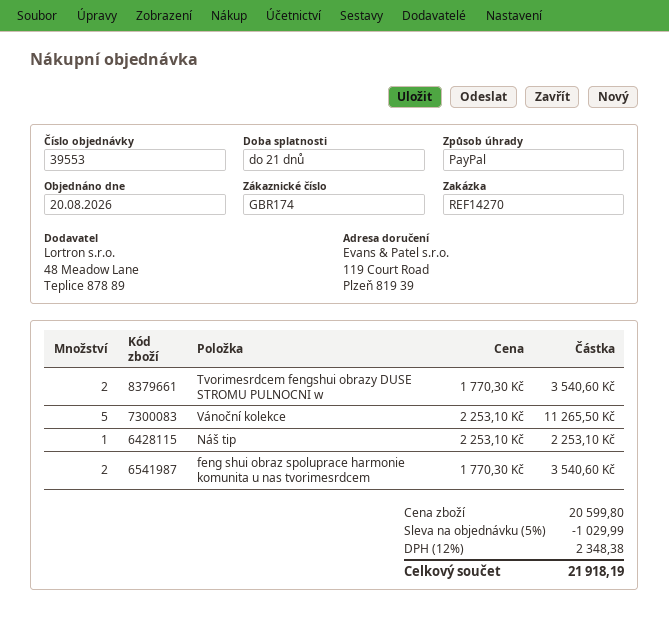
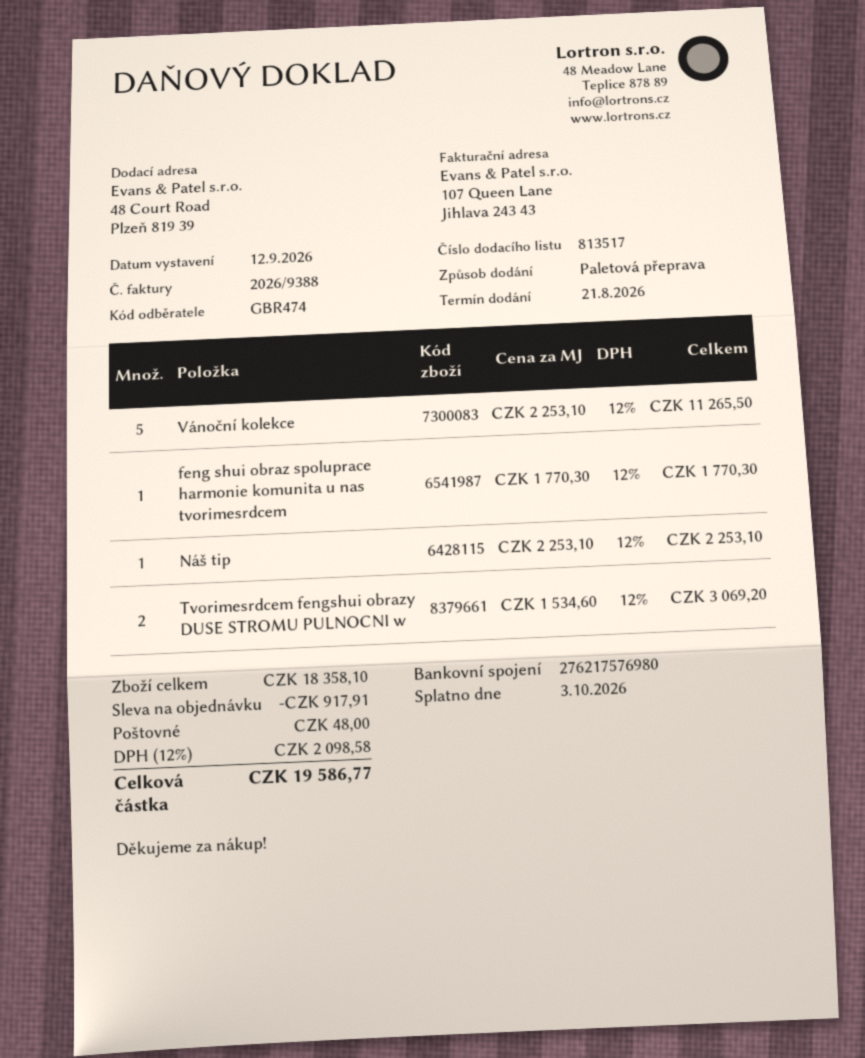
customer number: GBR174 -> GBR474
ship to: 119 Court Road, Plzeň 819 39 -> 48 Court Road, Plzeň 819 39
Tvorimesrdcem fengshui obrazy DUSE STROMU PULNOCNI w: 2 x 1770.30 = 3540.60 -> 2 x 1534.60 = 3069.20
feng shui obraz spoluprace harmonie komunita u nas tvorimesrdcem: 2 x 1770.30 = 3540.60 -> 1 x 1770.30 = 1770.30
subtotal: 20599.80 -> 18358.10
discount: 1029.99 -> 917.91
shipping: none -> 48.00
tax: 12% = 2348.38 -> 12% = 2098.58
total: 21918.19 -> 19586.77

